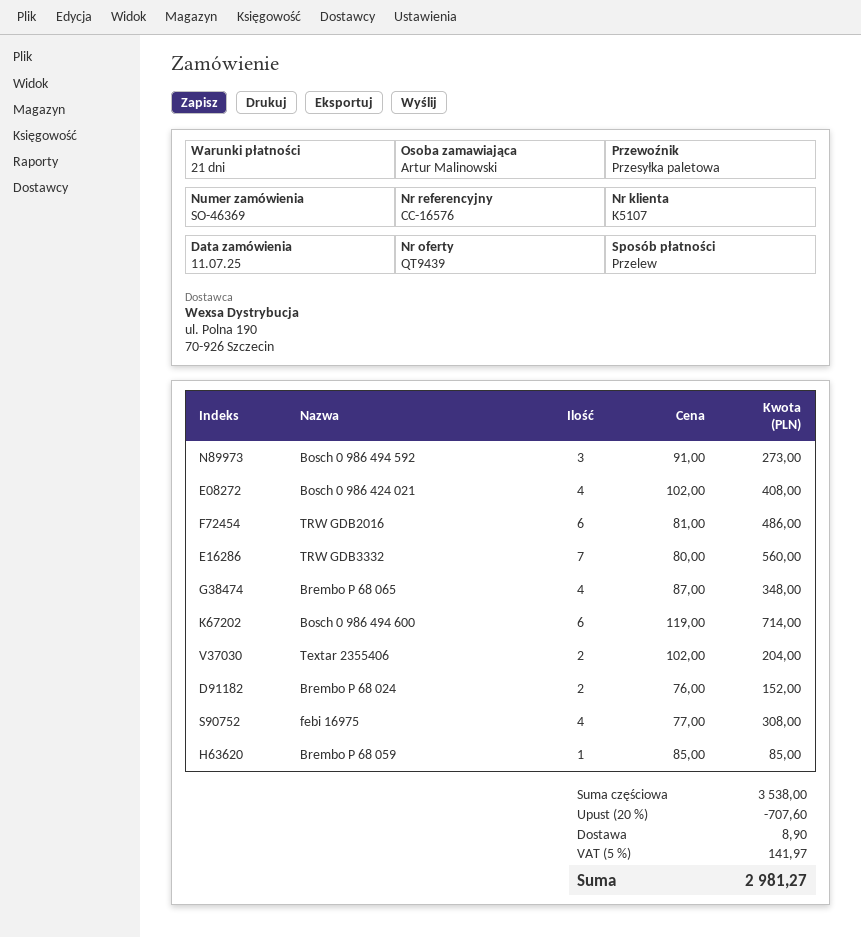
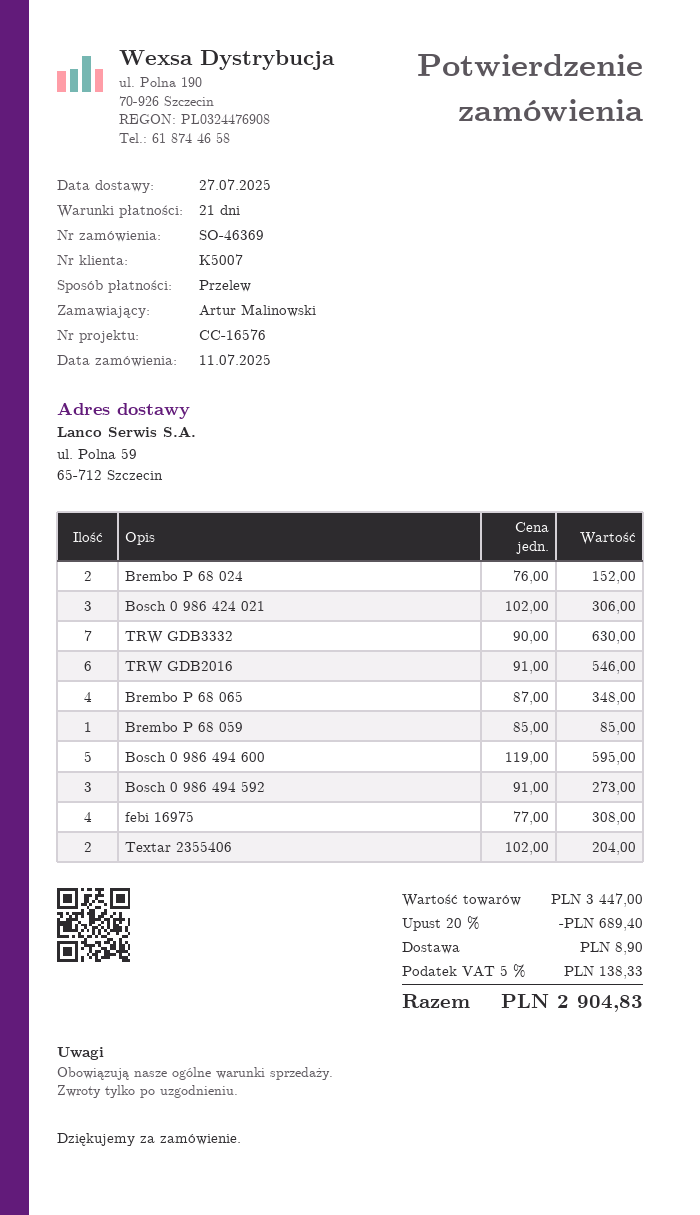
customer number: K5107 -> K5007
Bosch 0 986 424 021: 4 x 102.00 = 408.00 -> 3 x 102.00 = 306.00
TRW GDB2016: 6 x 81.00 = 486.00 -> 6 x 91.00 = 546.00
TRW GDB3332: 7 x 80.00 = 560.00 -> 7 x 90.00 = 630.00
Bosch 0 986 494 600: 6 x 119.00 = 714.00 -> 5 x 119.00 = 595.00
subtotal: 3538.00 -> 3447.00
discount: 20% = 707.60 -> 20% = 689.40
tax: 5% = 141.97 -> 5% = 138.33
total: 2981.27 -> 2904.83

